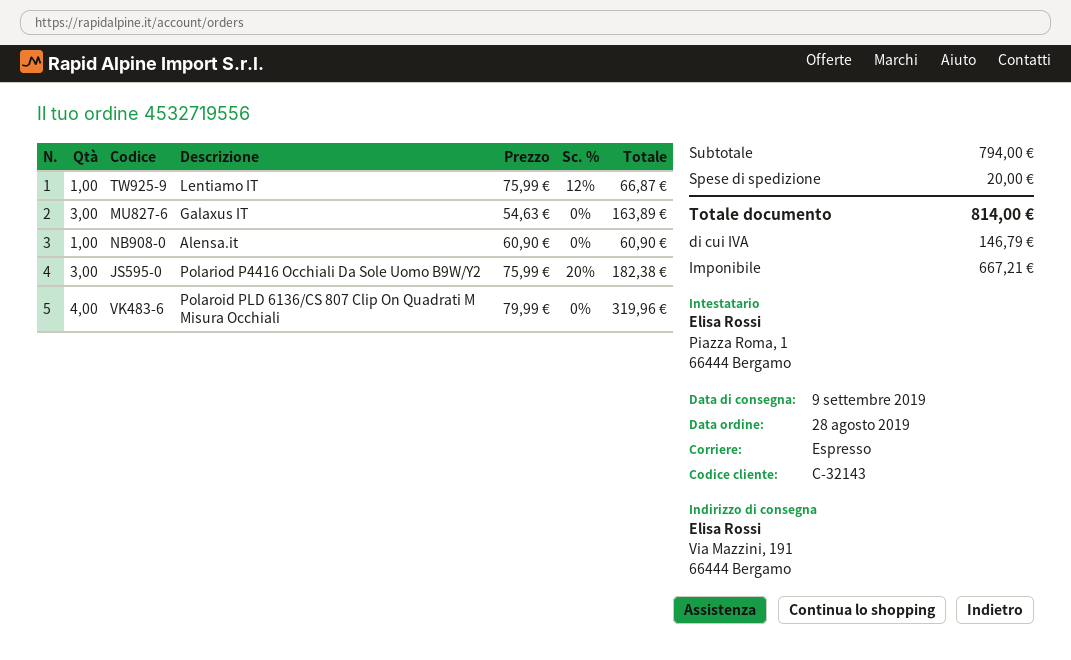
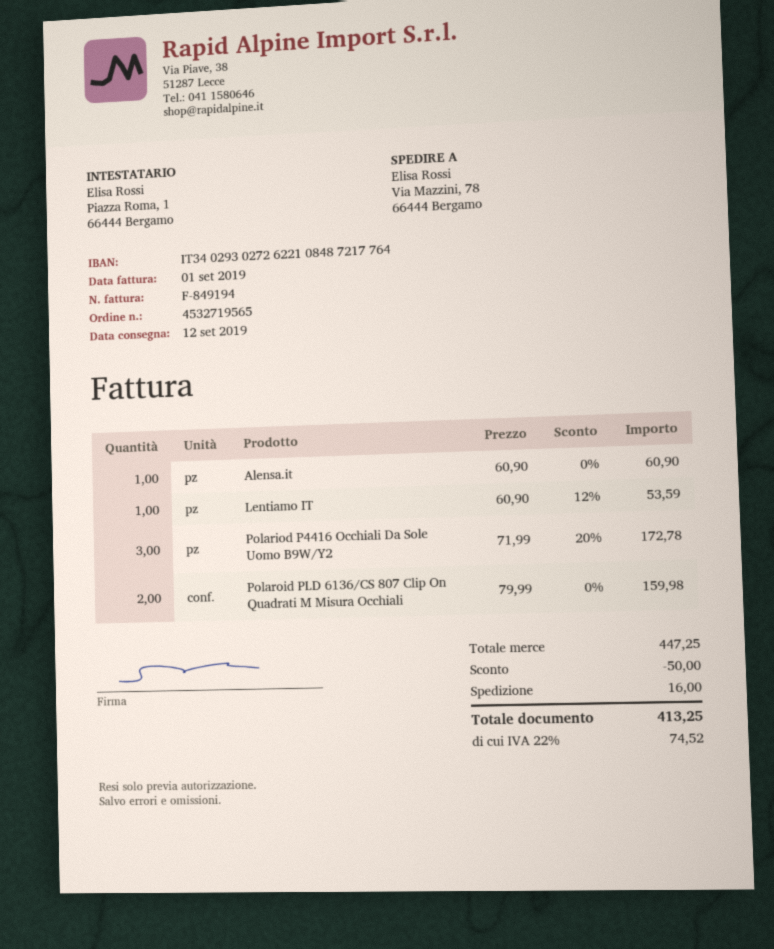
order number: 4532719556 -> 4532719565
delivery date: 2019-09-09 -> 2019-09-12
ship to: Via Mazzini, 191, 66444 Bergamo -> Via Mazzini, 78, 66444 Bergamo
Lentiamo IT: 1 x 75.99 - 12% = 66.87 -> 1 x 60.90 - 12% = 53.59
Galaxus IT: 3 x 54.63 = 163.89 -> none
Polariod P4416 Occhiali Da Sole Uomo B9W/Y2: 3 x 75.99 - 20% = 182.38 -> 3 x 71.99 - 20% = 172.78
Polaroid PLD 6136/CS 807 Clip On Quadrati M Misura Occhiali: 4 x 79.99 = 319.96 -> 2 x 79.99 = 159.98
subtotal: 794.00 -> 447.25
discount: none -> 50.00
shipping: 20.00 -> 16.00
tax: 146.79 -> 74.52
total: 814.00 -> 413.25

